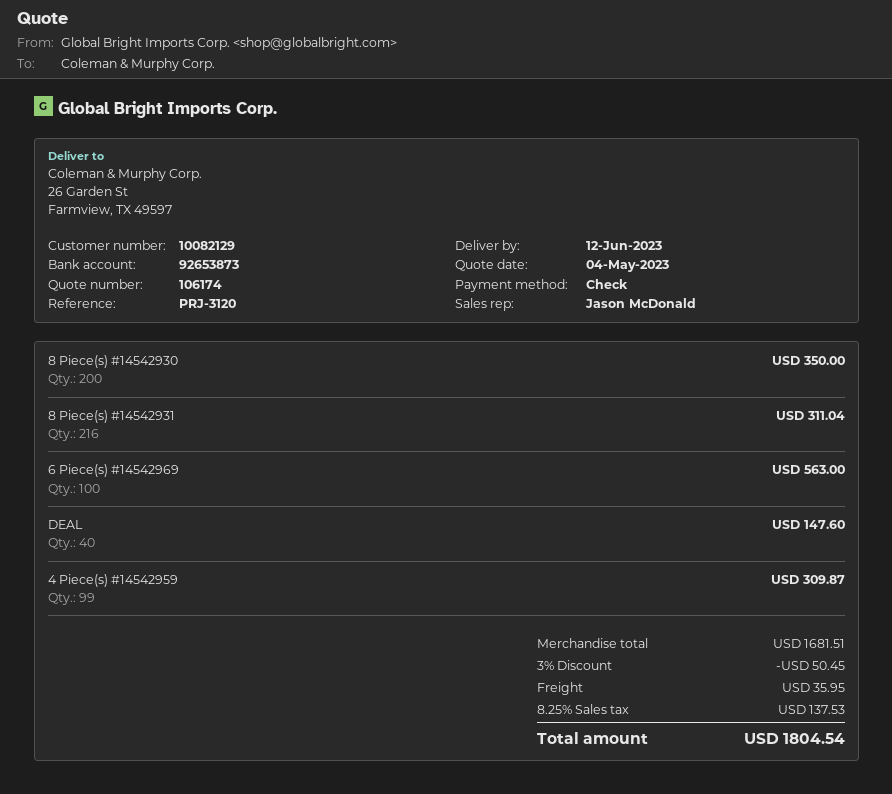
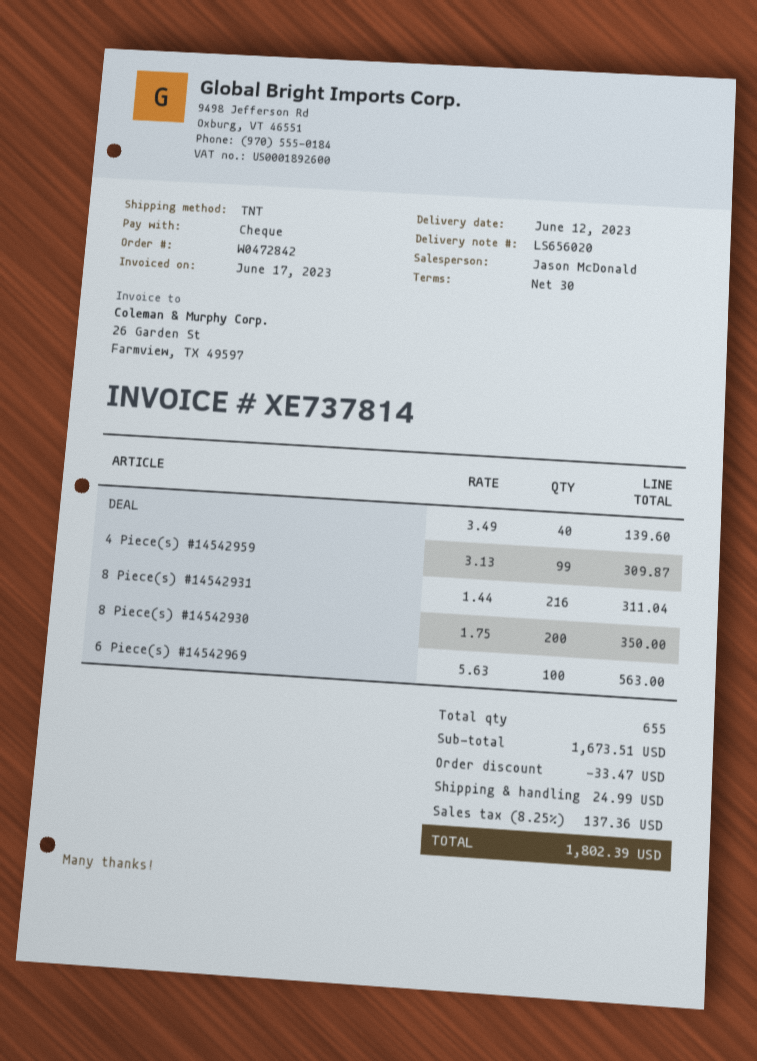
DEAL: 40 for 147.60 -> 40 for 139.60
subtotal: 1681.51 -> 1673.51
discount: 50.45 -> 33.47
shipping: 35.95 -> 24.99
tax: 8.25% = 137.53 -> 8.25% = 137.36
total: 1804.54 -> 1802.39

